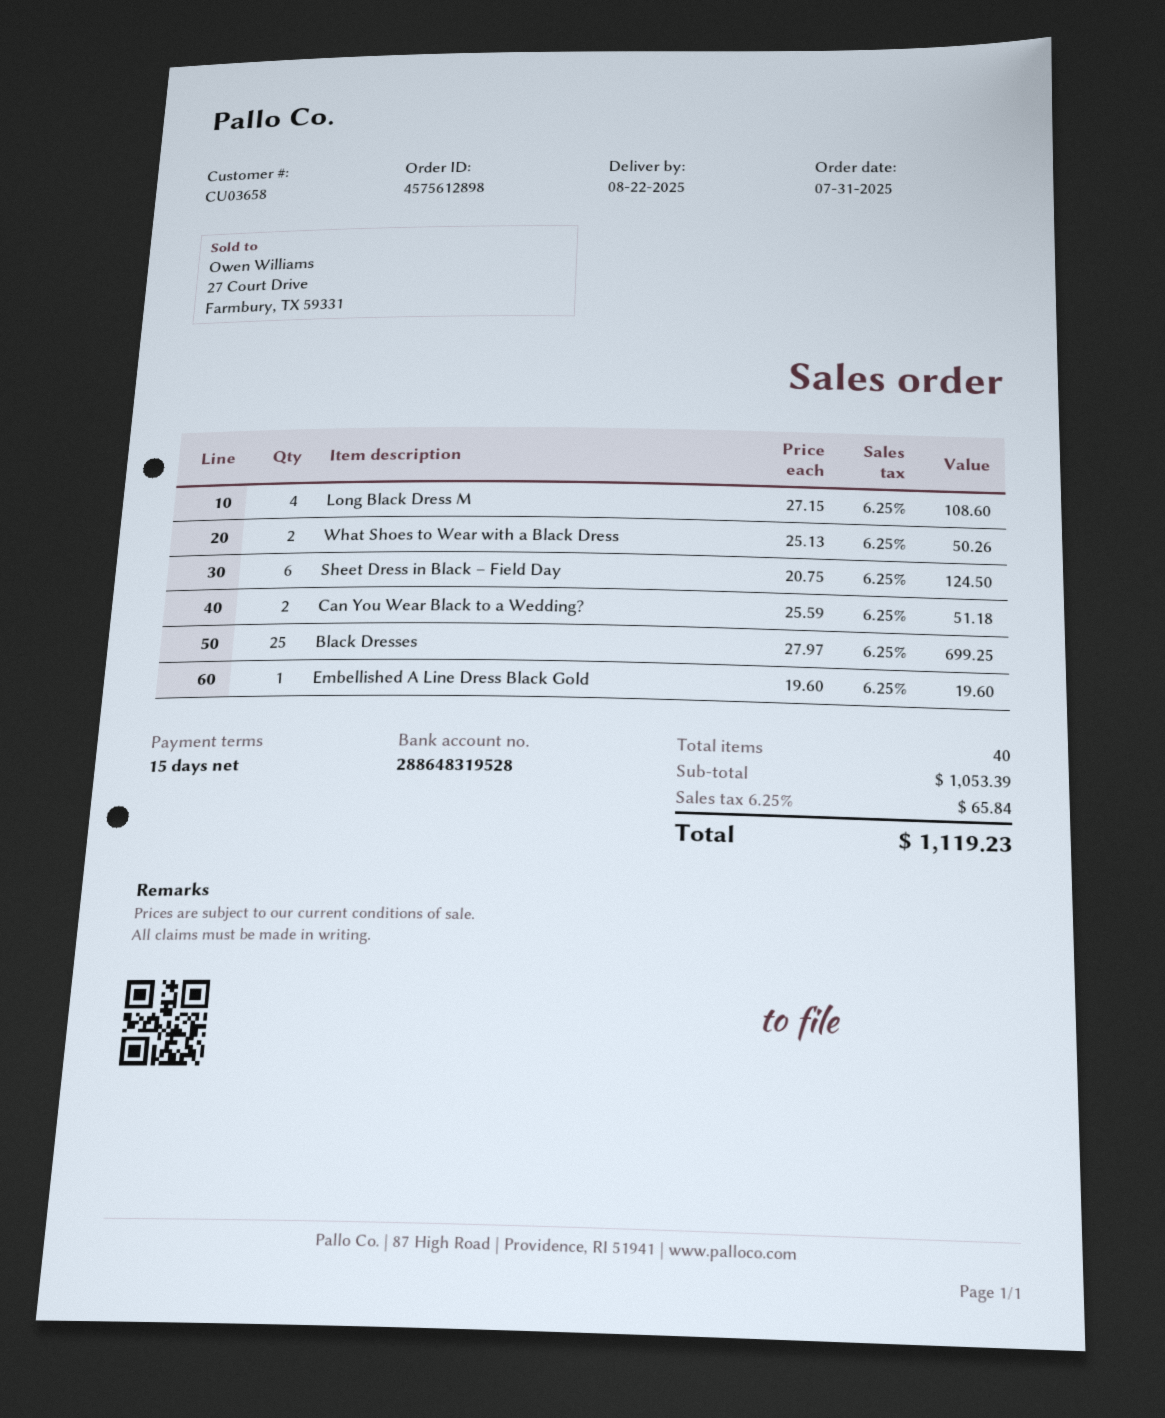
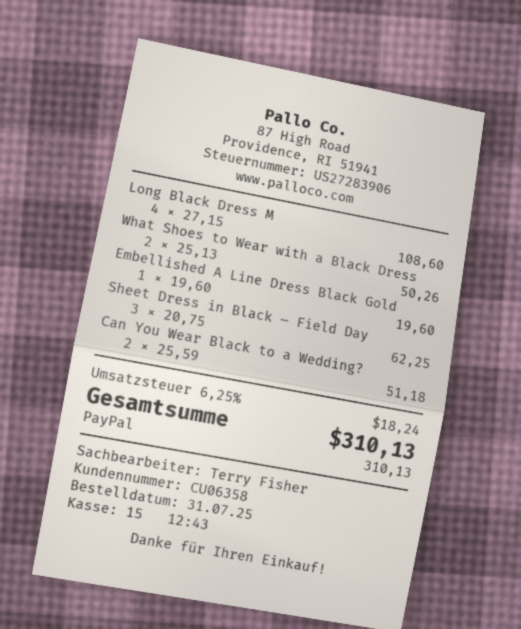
customer number: CU03658 -> CU06358
Sheet Dress in Black – Field Day: 6 x 20.75 = 124.50 -> 3 x 20.75 = 62.25
Black Dresses: 25 x 27.97 = 699.25 -> none
tax: 6.25% = 65.84 -> 6.25% = 18.24
total: 1119.23 -> 310.13

